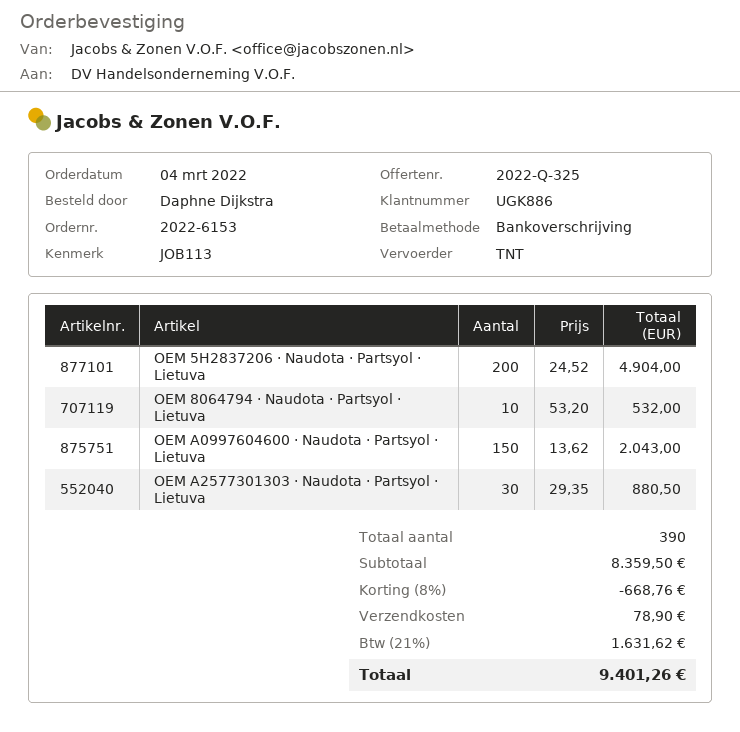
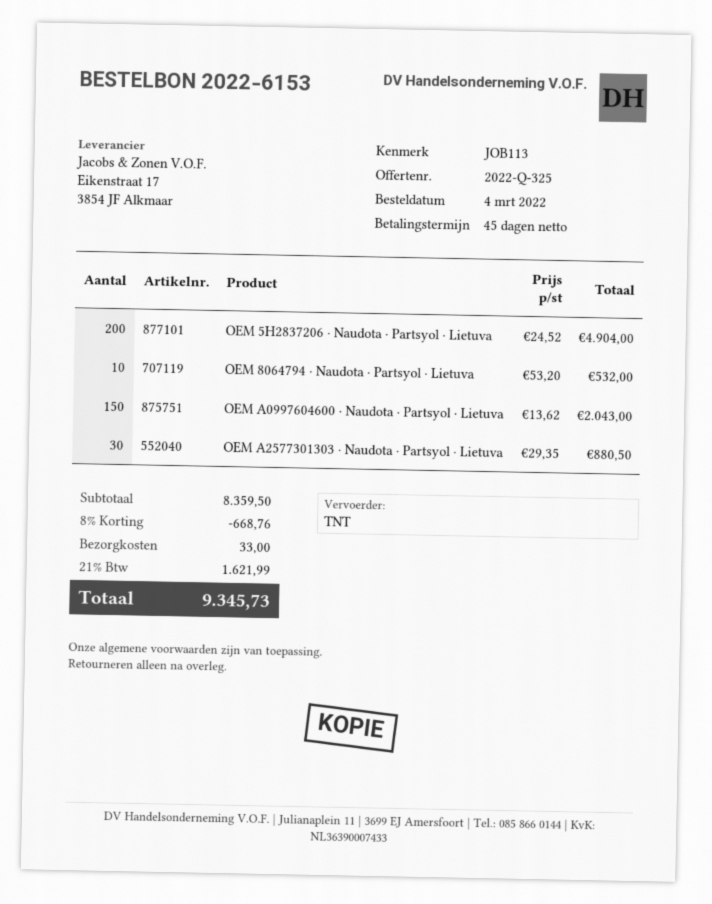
shipping: 78.90 -> 33.00
tax: 21% = 1631.62 -> 21% = 1621.99
total: 9401.26 -> 9345.73

